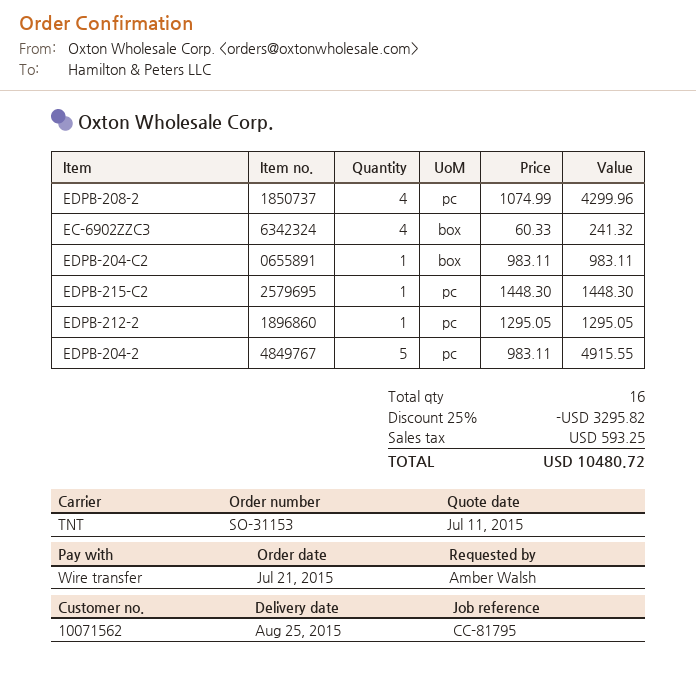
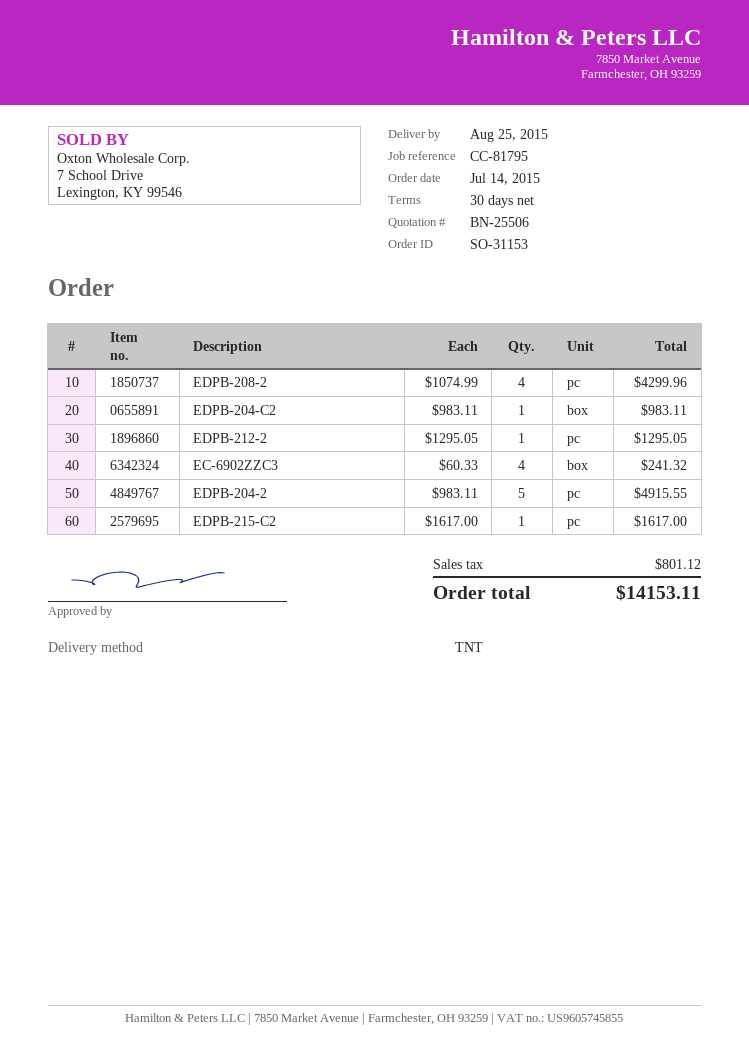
order date: 2015-07-21 -> 2015-07-14
EDPB-215-C2: 1 x 1448.30 = 1448.30 -> 1 x 1617.00 = 1617.00
discount: 25% = 3295.82 -> none
tax: 593.25 -> 801.12
total: 10480.72 -> 14153.11

